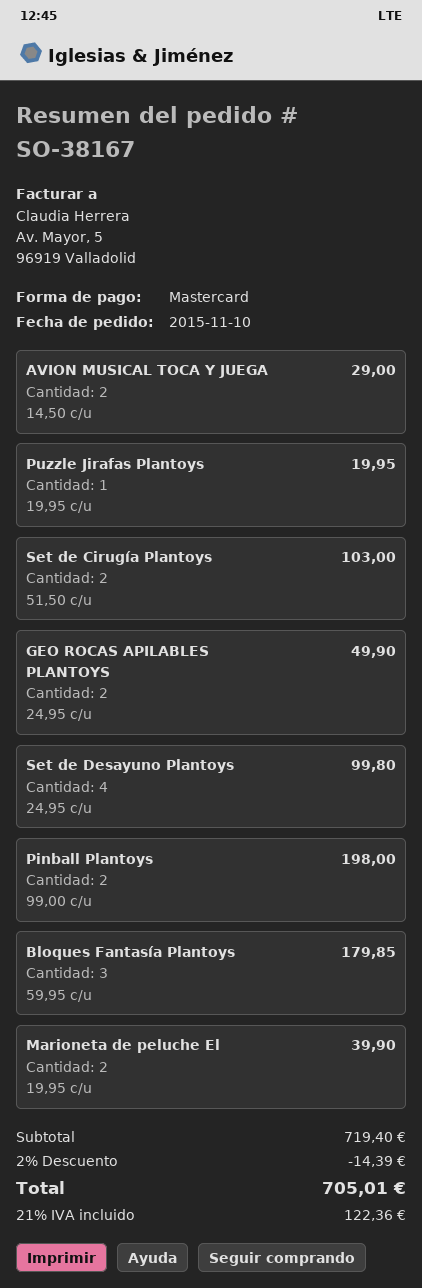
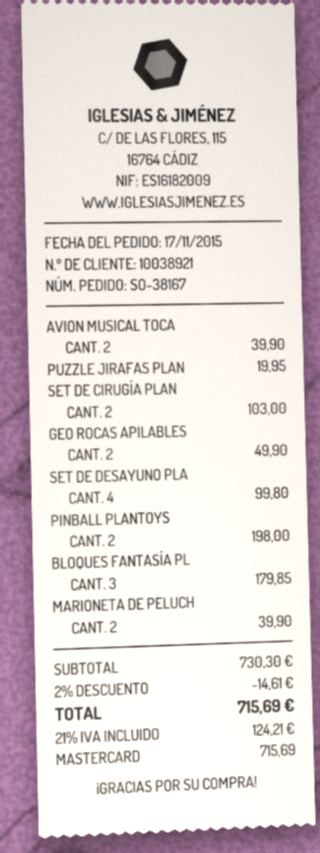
order date: 2015-11-10 -> 2015-11-17
AVION MUSICAL TOCA Y JUEGA: 2 for 29.00 -> 2 for 39.90
subtotal: 719.40 -> 730.30
discount: 2% = 14.39 -> 2% = 14.61
tax: 21% = 122.36 -> 21% = 124.21
total: 705.01 -> 715.69

